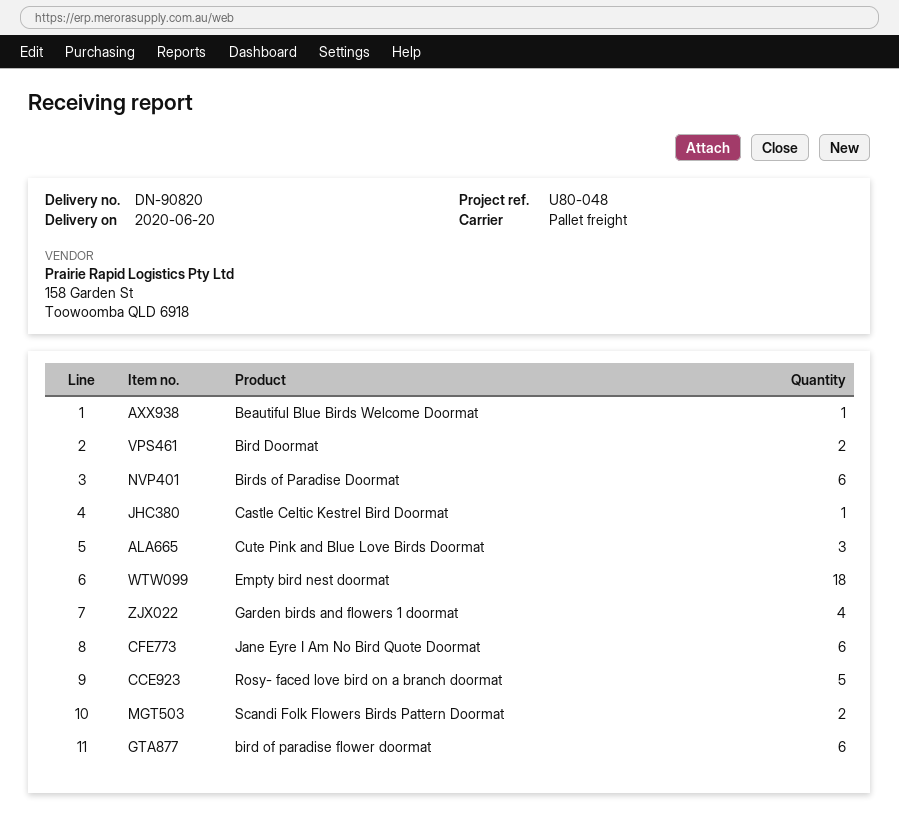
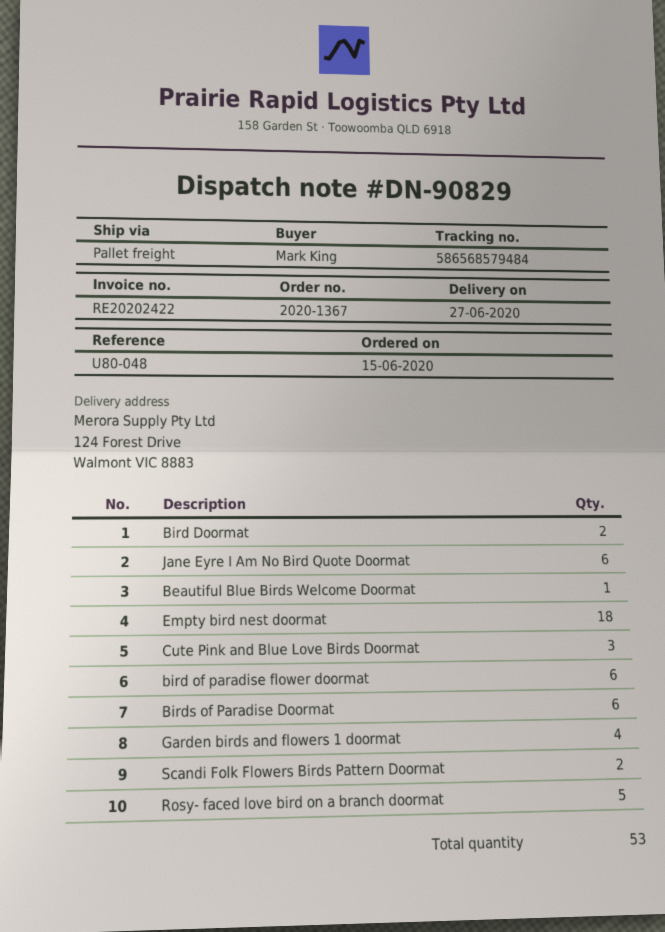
delivery note number: DN-90820 -> DN-90829
delivery date: 2020-06-20 -> 2020-06-27
Castle Celtic Kestrel Bird Doormat: 1 -> none

